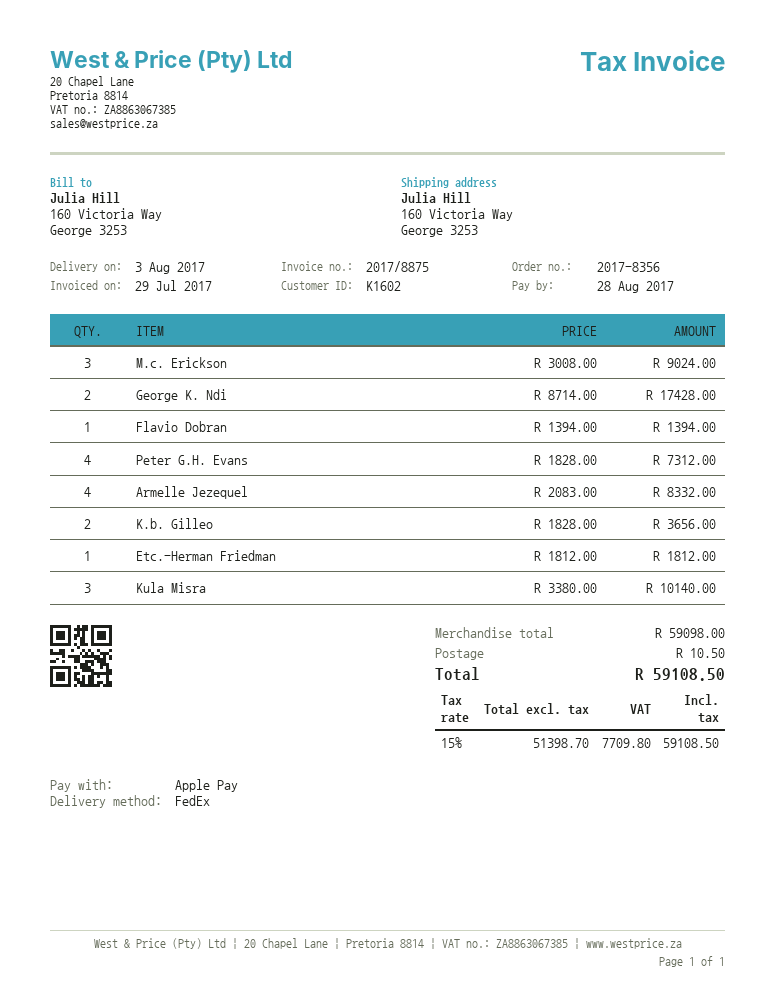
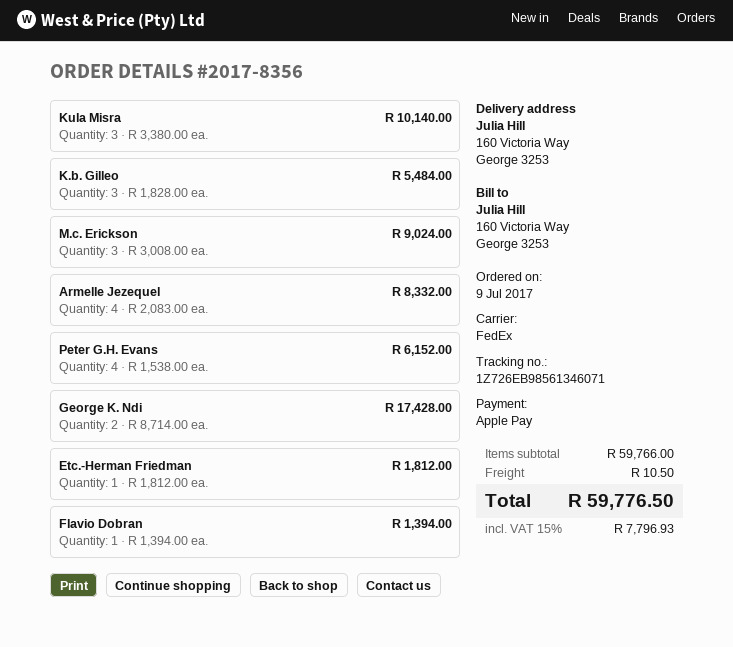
Peter G.H. Evans: 4 x 1828.00 = 7312.00 -> 4 x 1538.00 = 6152.00
K.b. Gilleo: 2 x 1828.00 = 3656.00 -> 3 x 1828.00 = 5484.00
subtotal: 59098.00 -> 59766.00
tax: 15% = 7709.80 -> 15% = 7796.93
total: 59108.50 -> 59776.50

